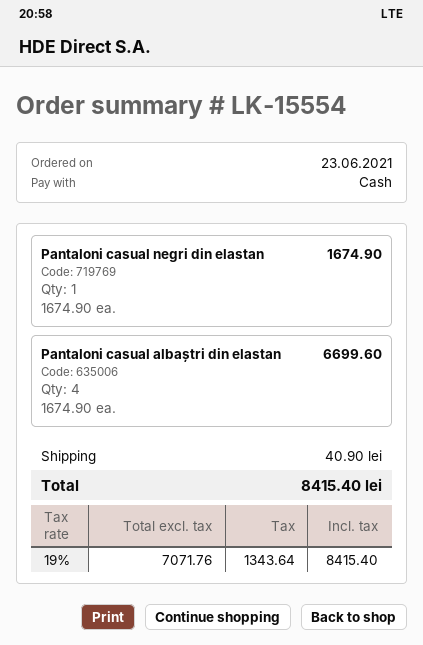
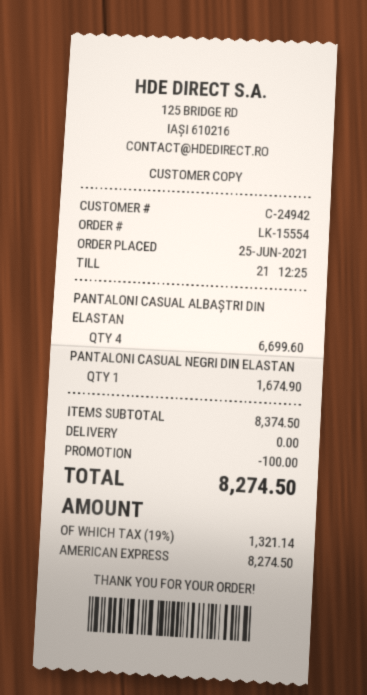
order date: 2021-06-23 -> 2021-06-25
payment method: cash -> American Express
discount: none -> 100.00
shipping: 40.90 -> 0.00
tax: 19% = 1343.64 -> 19% = 1321.14
total: 8415.40 -> 8274.50

